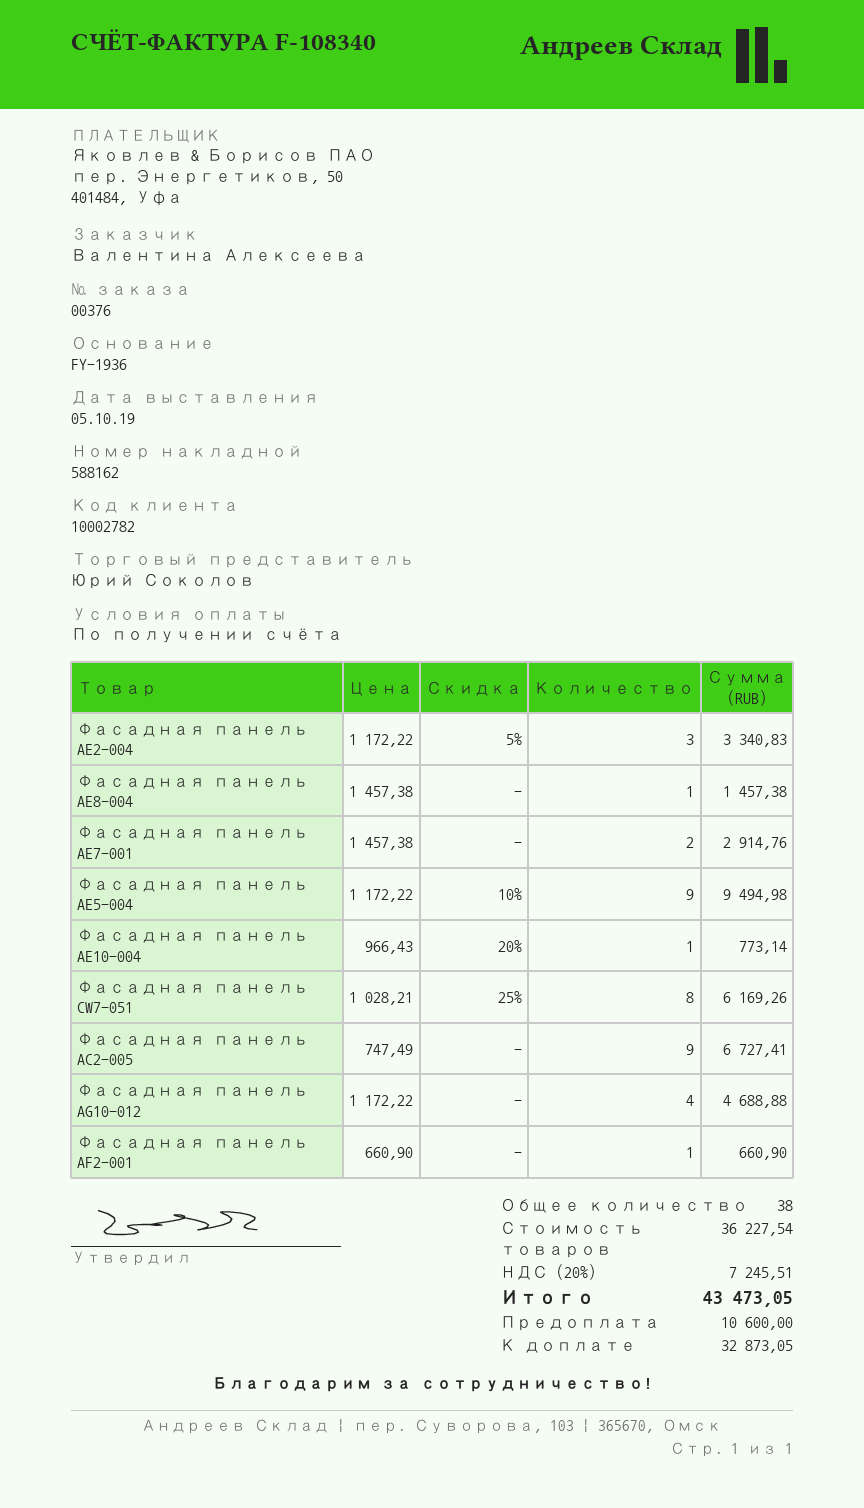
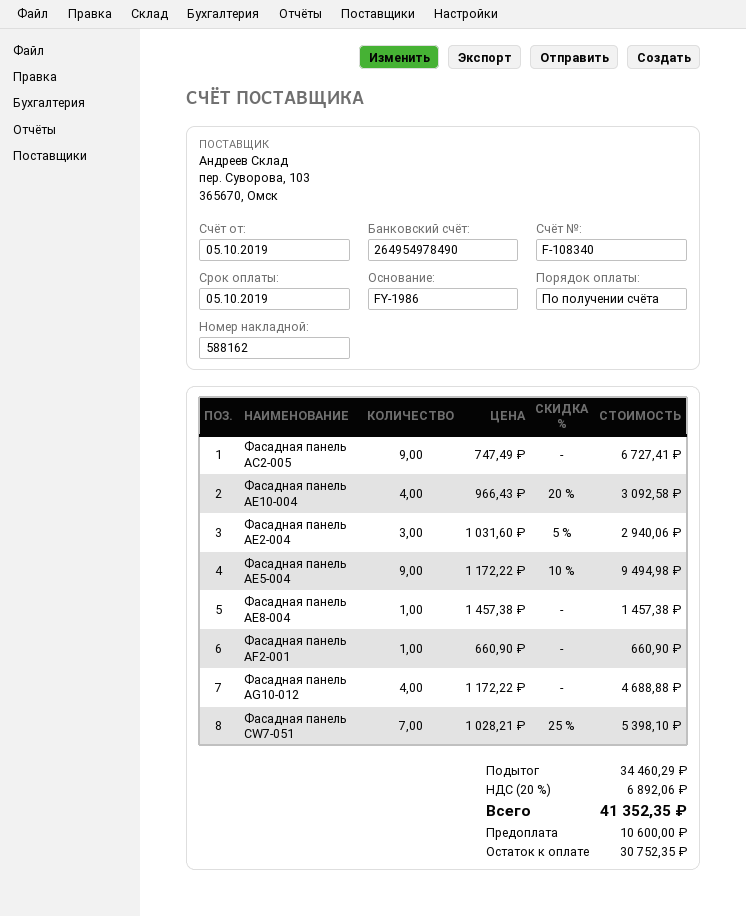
reference: FY-1936 -> FY-1986
Фасадная панель AE2-004: 3 x 1172.22 - 5% = 3340.83 -> 3 x 1031.60 - 5% = 2940.06
Фасадная панель AE7-001: 2 x 1457.38 = 2914.76 -> none
Фасадная панель AE10-004: 1 x 966.43 - 20% = 773.14 -> 4 x 966.43 - 20% = 3092.58
Фасадная панель CW7-051: 8 x 1028.21 - 25% = 6169.26 -> 7 x 1028.21 - 25% = 5398.10
subtotal: 36227.54 -> 34460.29
tax: 20% = 7245.51 -> 20% = 6892.06
total: 43473.05 -> 41352.35
balance: 32873.05 -> 30752.35

